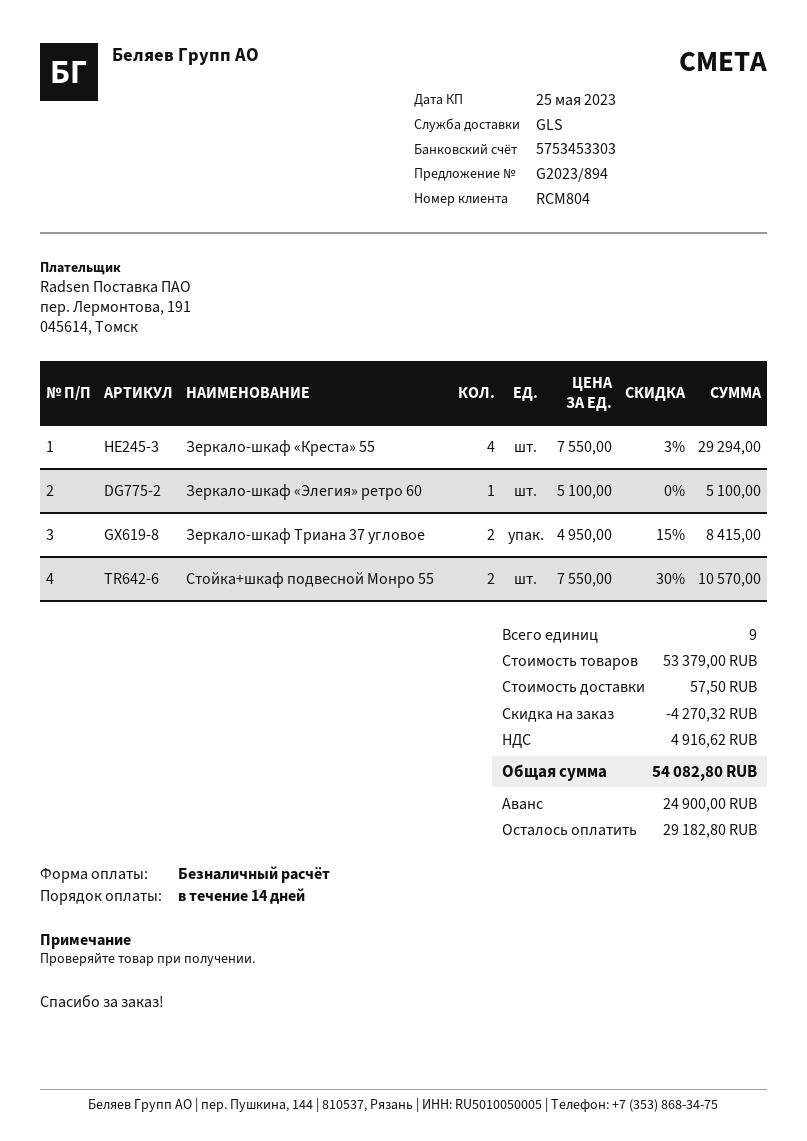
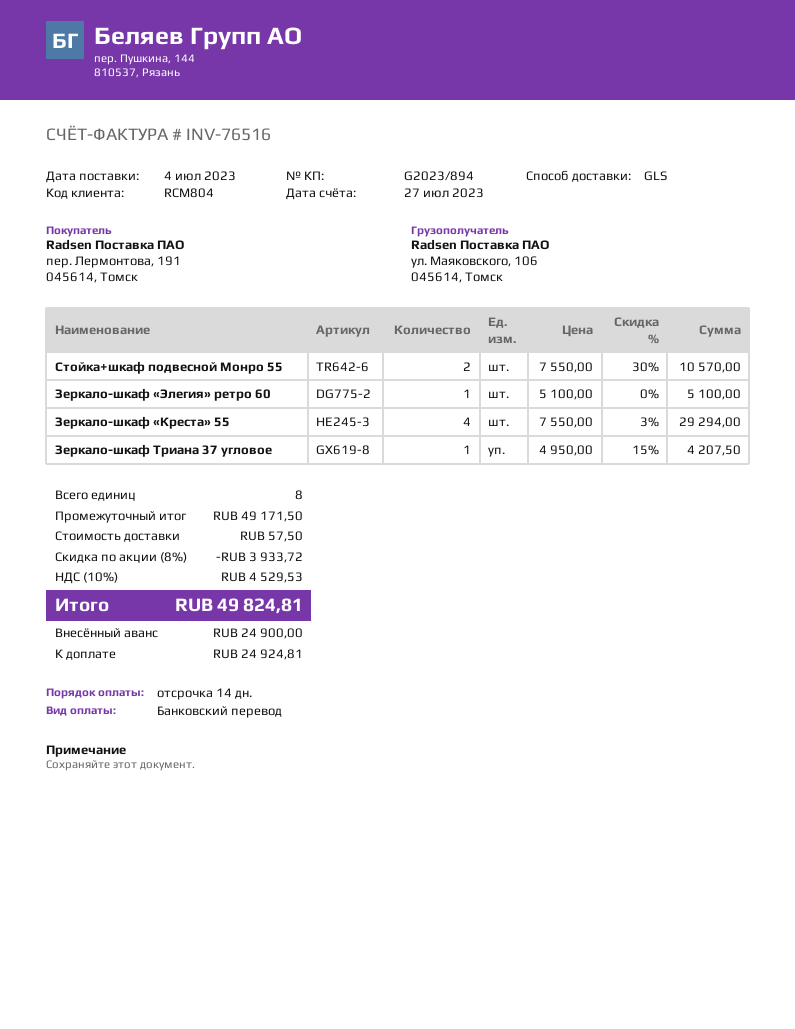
Зеркало-шкаф Триана 37 угловое: 2 x 4950.00 - 15% = 8415.00 -> 1 x 4950.00 - 15% = 4207.50
total quantity: 9 -> 8
subtotal: 53379.00 -> 49171.50
discount: 4270.32 -> 3933.72
tax: 4916.62 -> 4529.53
total: 54082.80 -> 49824.81
balance: 29182.80 -> 24924.81

